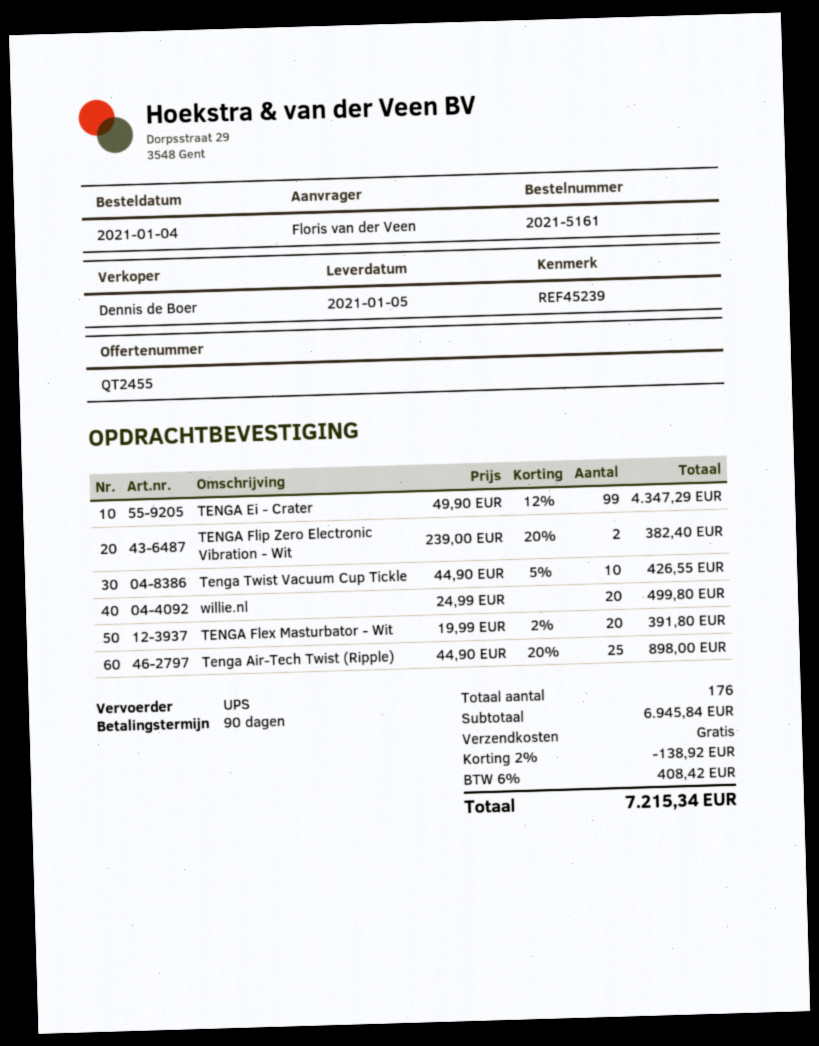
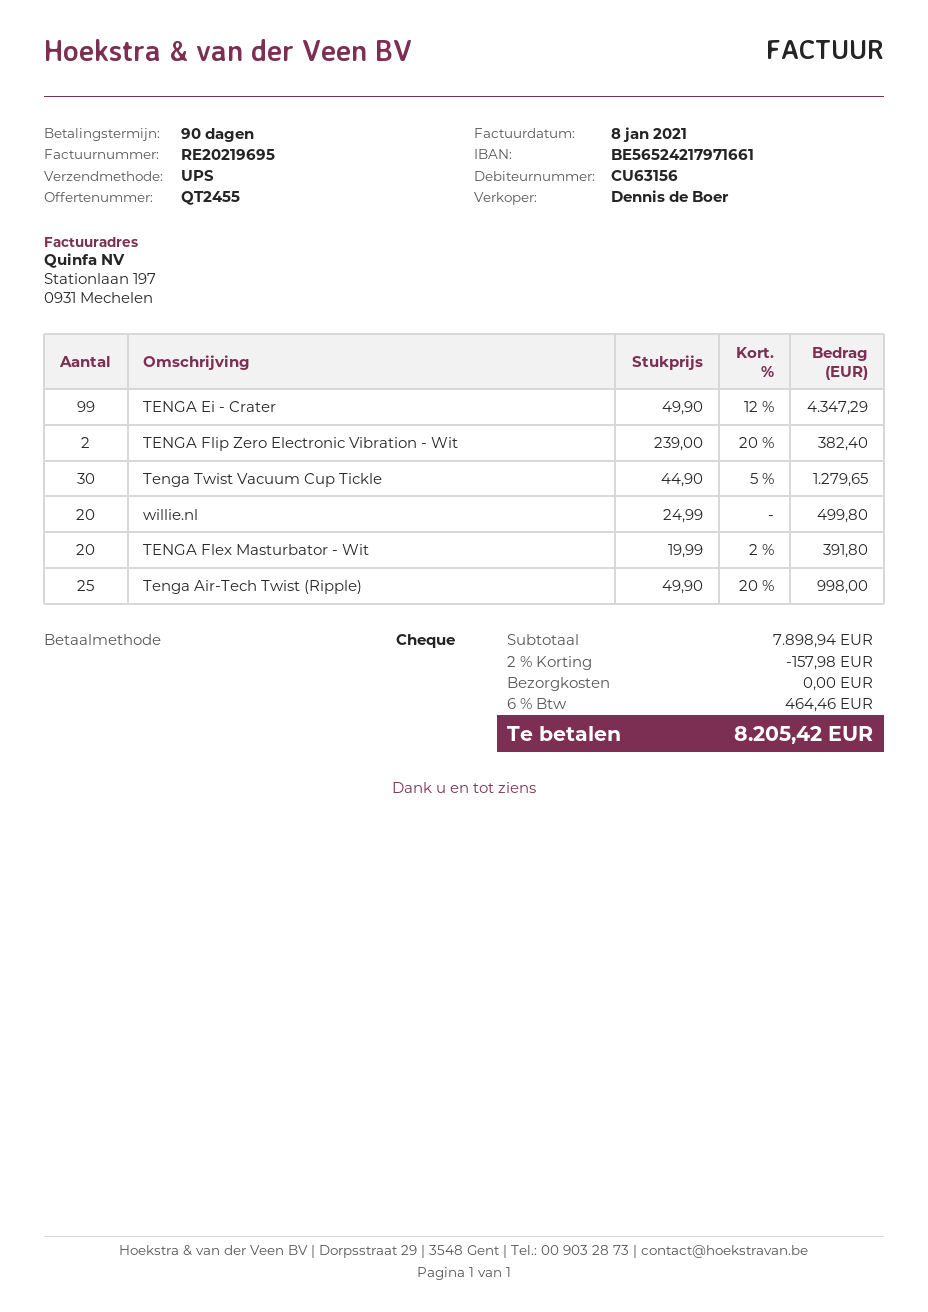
Tenga Twist Vacuum Cup Tickle: 10 x 44.90 - 5% = 426.55 -> 30 x 44.90 - 5% = 1279.65
Tenga Air-Tech Twist (Ripple): 25 x 44.90 - 20% = 898.00 -> 25 x 49.90 - 20% = 998.00
subtotal: 6945.84 -> 7898.94
discount: 2% = 138.92 -> 2% = 157.98
tax: 6% = 408.42 -> 6% = 464.46
total: 7215.34 -> 8205.42

